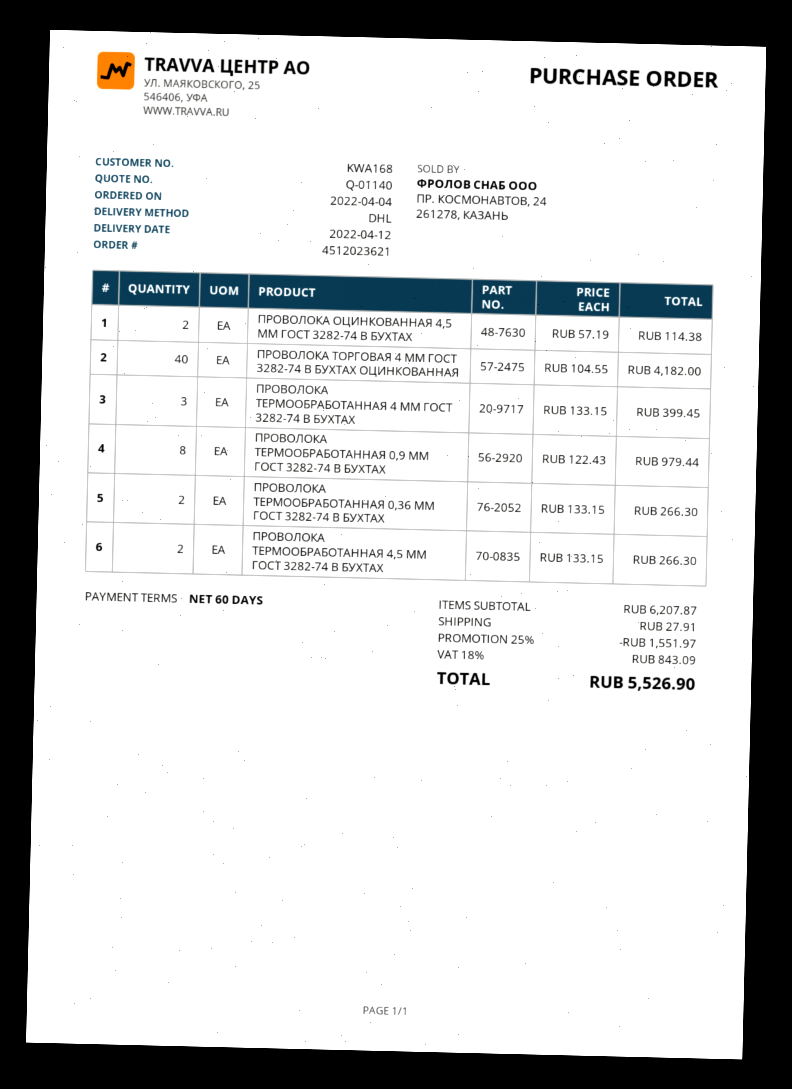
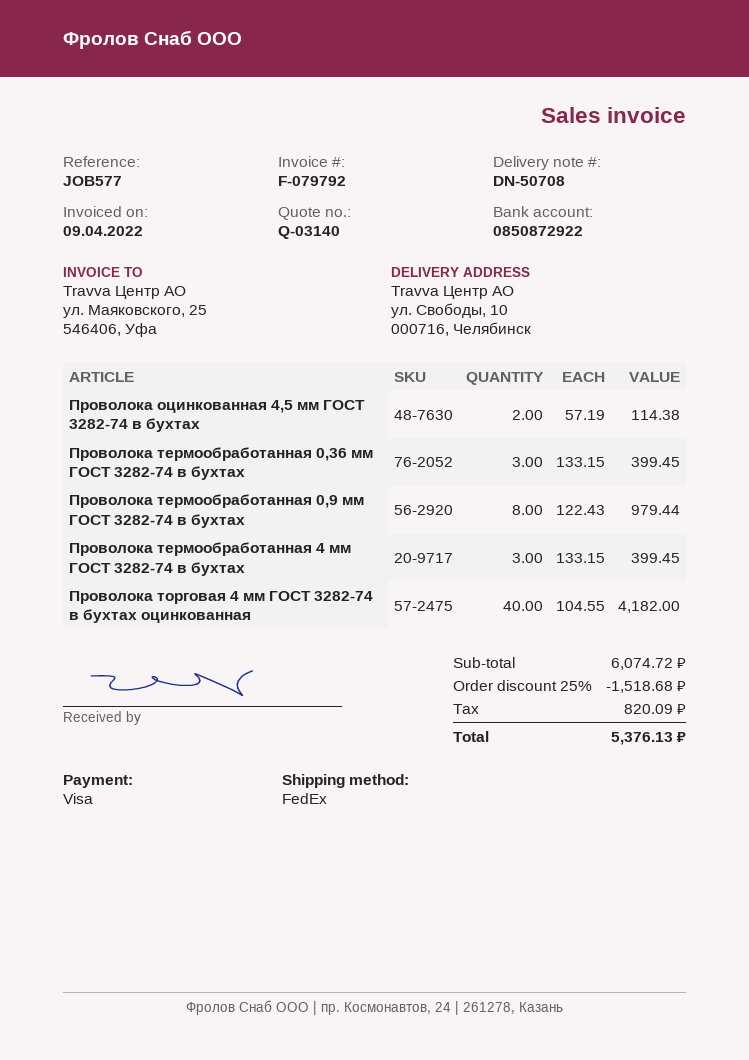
quote number: Q-01140 -> Q-03140
shipping method: DHL -> FedEx
ПРОВОЛОКА ТЕРМООБРАБОТАННАЯ 0,36 ММ ГОСТ 3282-74 В БУХТАХ: 2 x 133.15 = 266.30 -> 3 x 133.15 = 399.45
ПРОВОЛОКА ТЕРМООБРАБОТАННАЯ 4,5 ММ ГОСТ 3282-74 В БУХТАХ: 2 x 133.15 = 266.30 -> none
subtotal: 6207.87 -> 6074.72
discount: 25% = 1551.97 -> 25% = 1518.68
shipping: 27.91 -> none
tax: 843.09 -> 820.09
total: 5526.90 -> 5376.13

